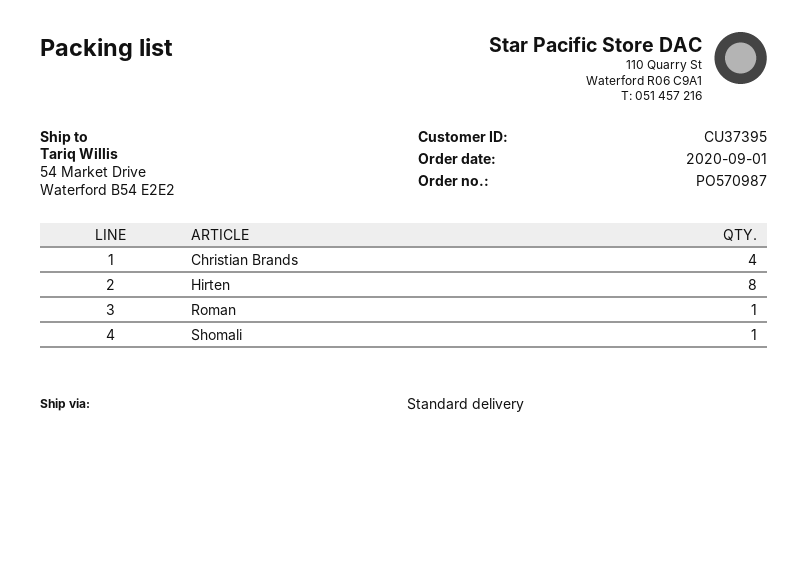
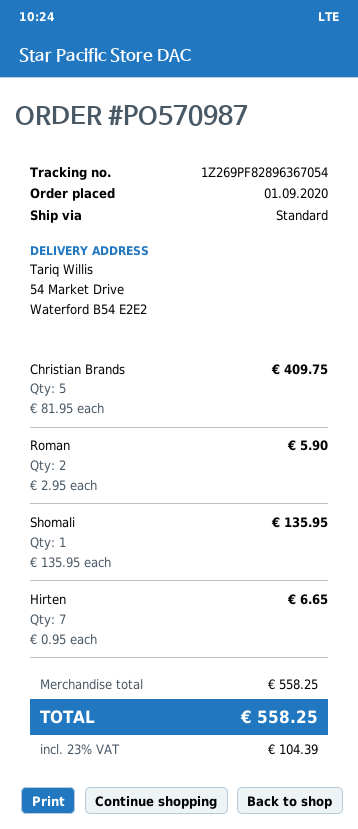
Christian Brands: 4 -> 5
Hirten: 8 -> 7
Roman: 1 -> 2

